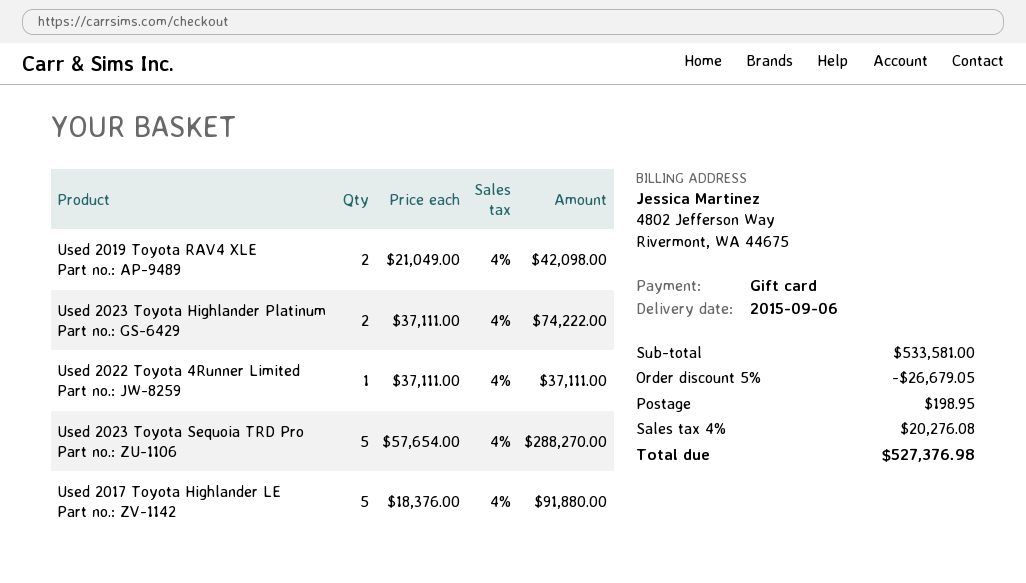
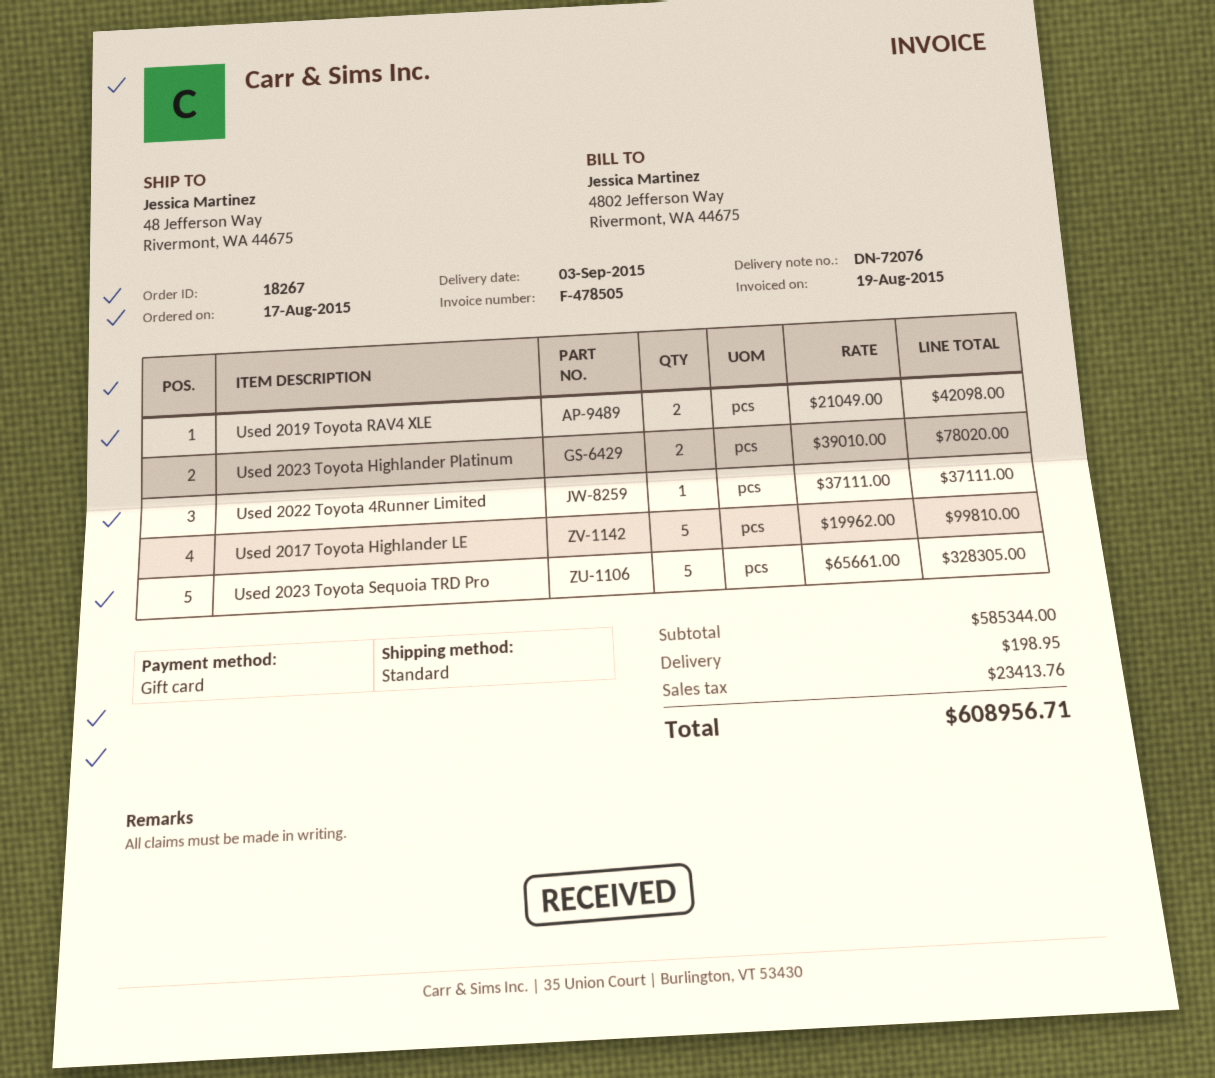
delivery date: 2015-09-06 -> 2015-09-03
Used 2023 Toyota Highlander Platinum: 2 x 37111.00 = 74222.00 -> 2 x 39010.00 = 78020.00
Used 2023 Toyota Sequoia TRD Pro: 5 x 57654.00 = 288270.00 -> 5 x 65661.00 = 328305.00
Used 2017 Toyota Highlander LE: 5 x 18376.00 = 91880.00 -> 5 x 19962.00 = 99810.00
subtotal: 533581.00 -> 585344.00
discount: 5% = 26679.05 -> none
tax: 20276.08 -> 23413.76
total: 527376.98 -> 608956.71

